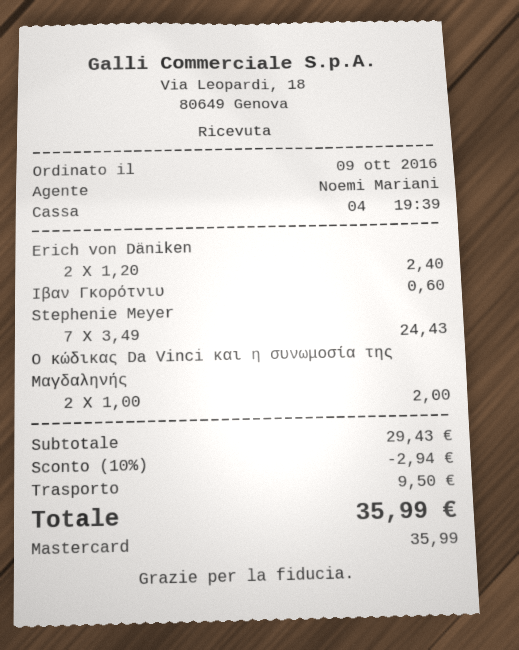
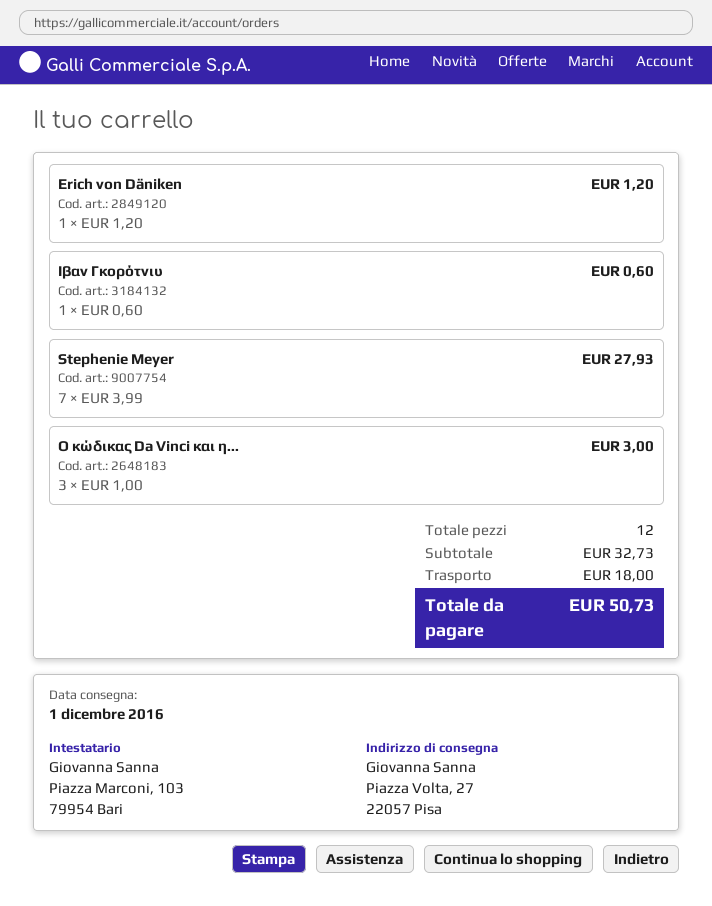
Erich von Däniken: 2 x 1.20 = 2.40 -> 1 x 1.20 = 1.20
Stephenie Meyer: 7 x 3.49 = 24.43 -> 7 x 3.99 = 27.93
Ο κώδικας Da Vinci και η συνωμοσία της Μαγδαληνής: 2 x 1.00 = 2.00 -> 3 x 1.00 = 3.00
subtotal: 29.43 -> 32.73
discount: 10% = 2.94 -> none
shipping: 9.50 -> 18.00
total: 35.99 -> 50.73

